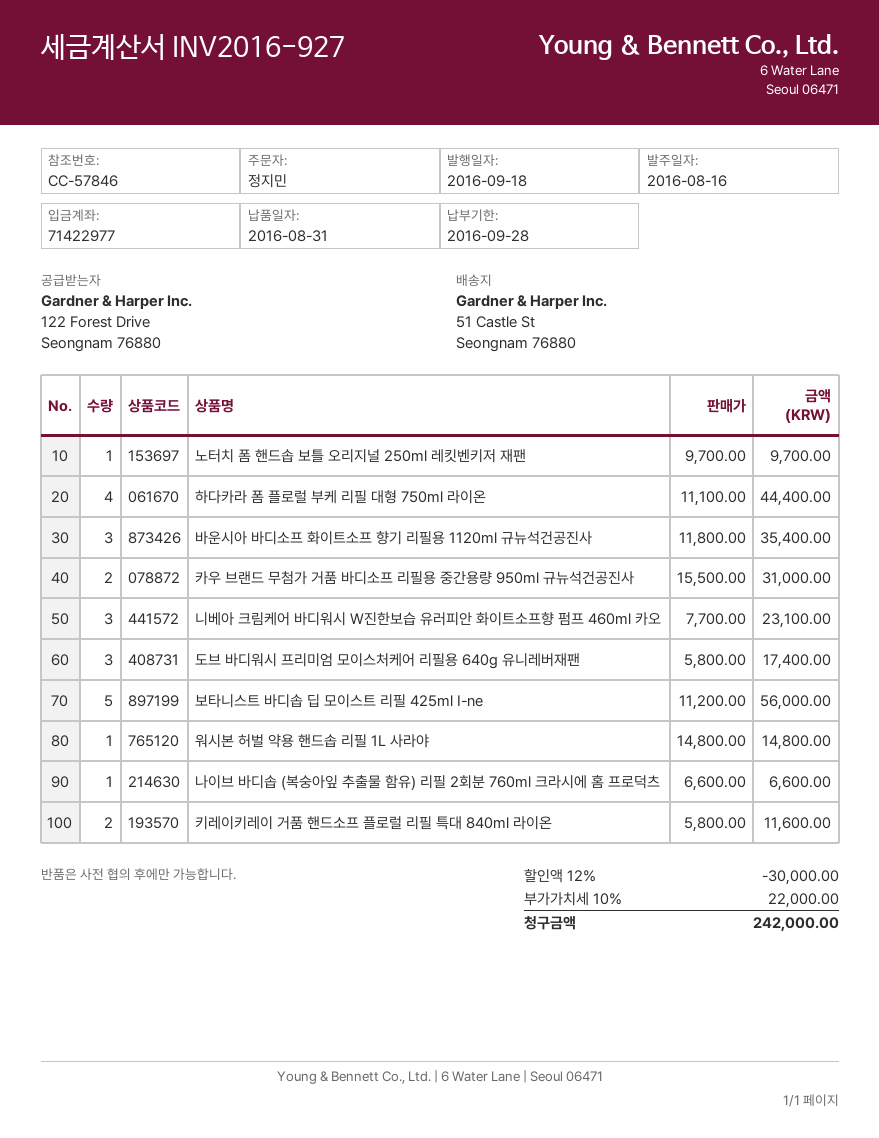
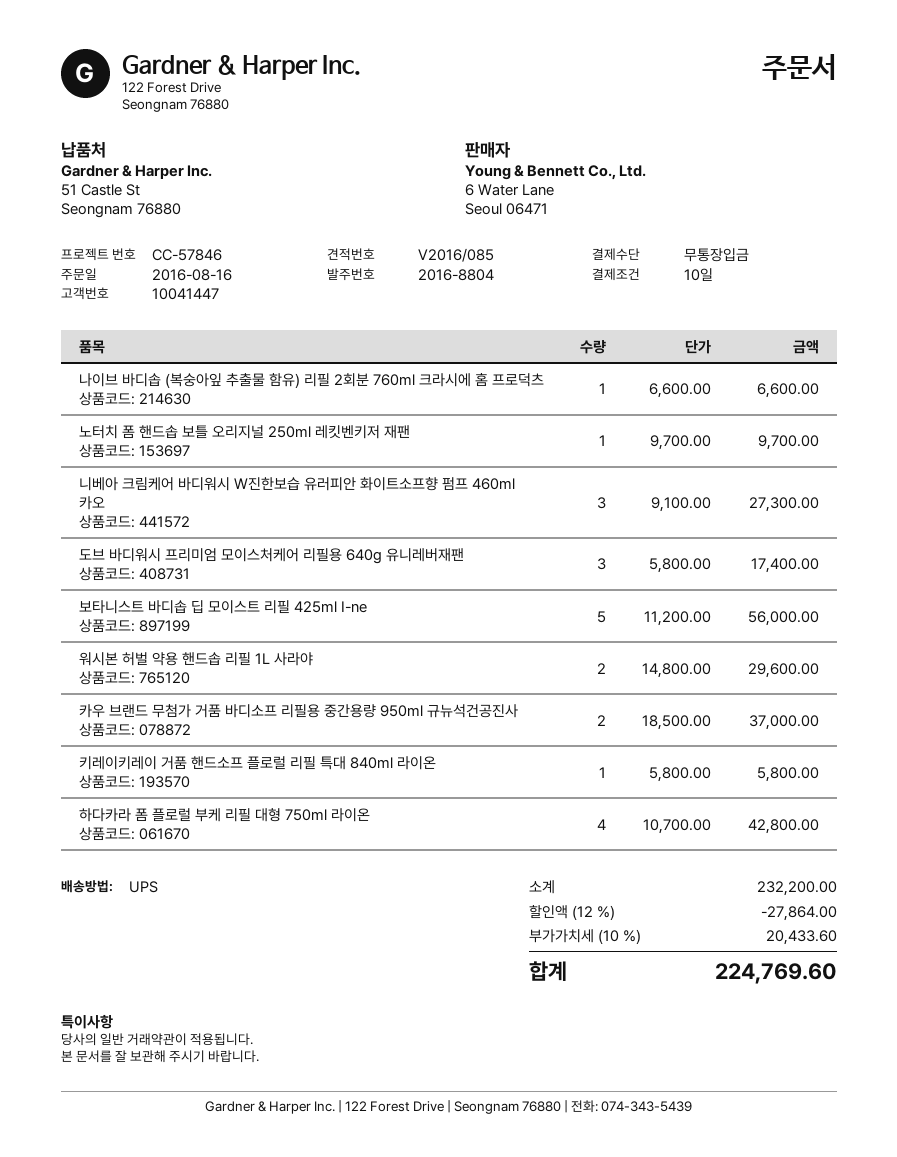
하다카라 폼 플로럴 부케 리필 대형 750ml 라이온: 4 x 11100.00 = 44400.00 -> 4 x 10700.00 = 42800.00
바운시아 바디소프 화이트소프 향기 리필용 1120ml 규뉴석건공진사: 3 x 11800.00 = 35400.00 -> none
카우 브랜드 무첨가 거품 바디소프 리필용 중간용량 950ml 규뉴석건공진사: 2 x 15500.00 = 31000.00 -> 2 x 18500.00 = 37000.00
니베아 크림케어 바디워시 W진한보습 유러피안 화이트소프향 펌프 460ml 카오: 3 x 7700.00 = 23100.00 -> 3 x 9100.00 = 27300.00
워시본 허벌 약용 핸드솝 리필 1L 사라야: 1 x 14800.00 = 14800.00 -> 2 x 14800.00 = 29600.00
키레이키레이 거품 핸드소프 플로럴 리필 특대 840ml 라이온: 2 x 5800.00 = 11600.00 -> 1 x 5800.00 = 5800.00
discount: 12% = 30000.00 -> 12% = 27864.00
tax: 10% = 22000.00 -> 10% = 20433.60
total: 242000.00 -> 224769.60

